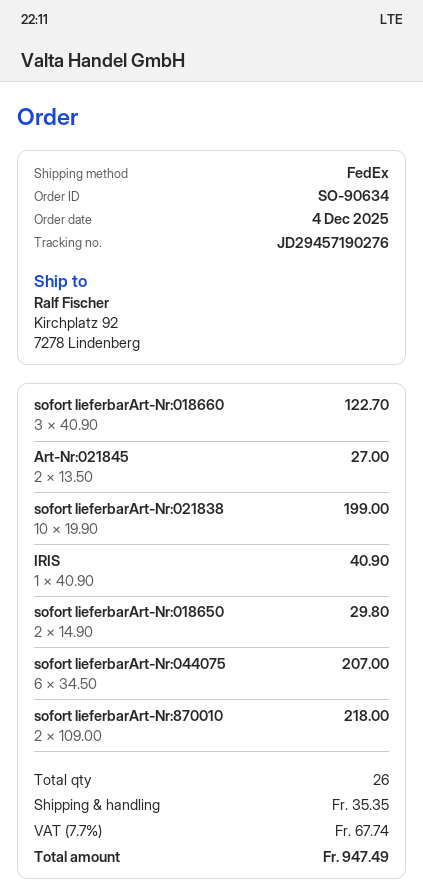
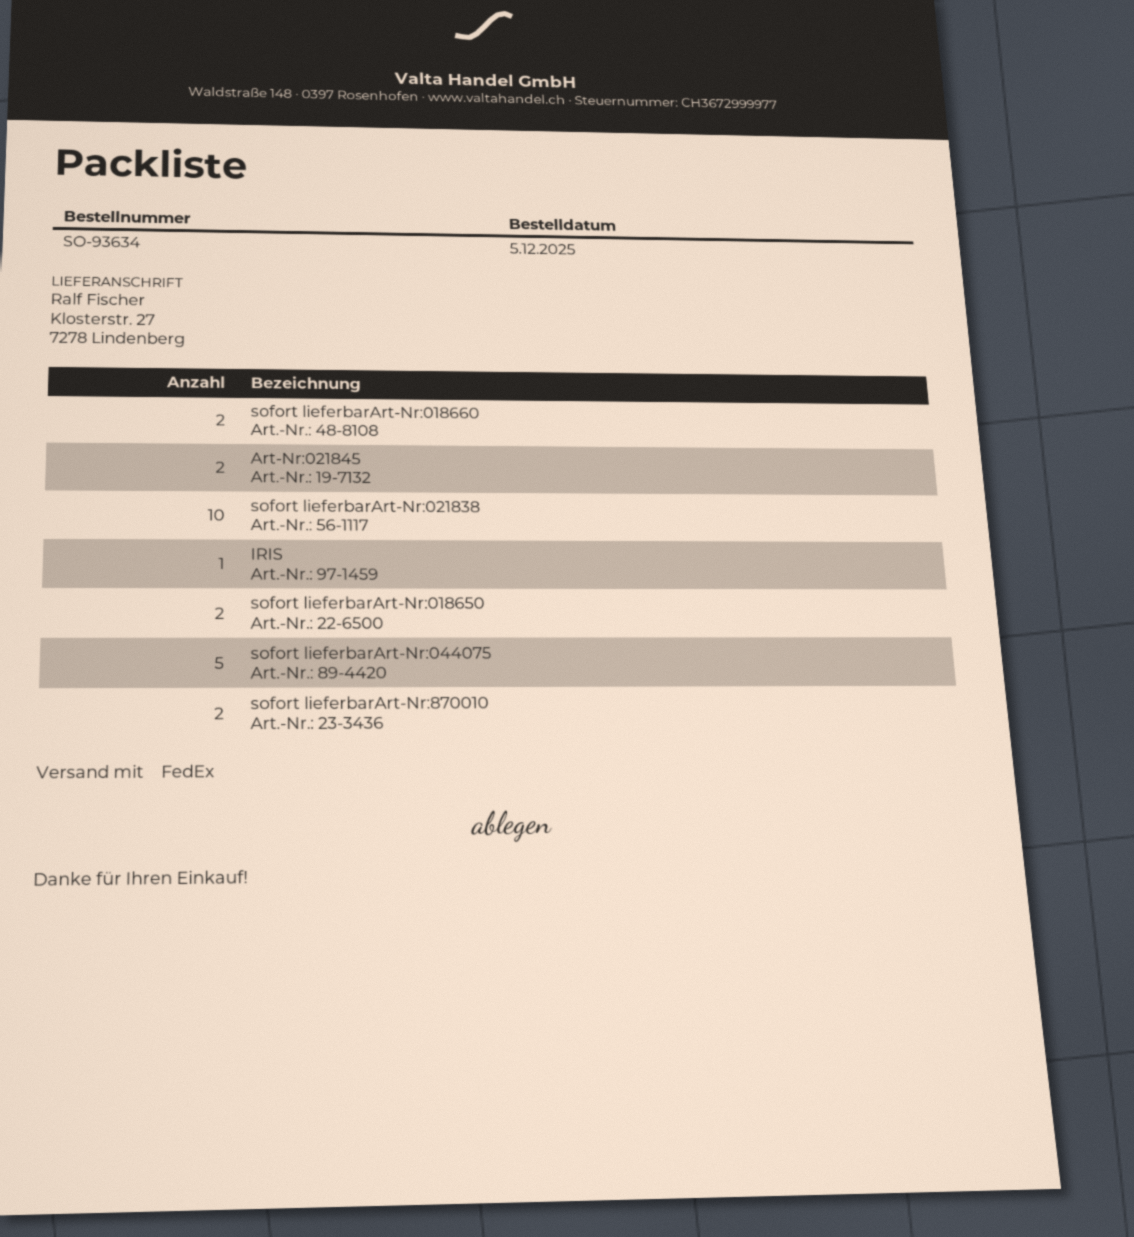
order number: SO-90634 -> SO-93634
order date: 2025-12-04 -> 2025-12-05
ship to: Kirchplatz 92, 7278 Lindenberg -> Klosterstr. 27, 7278 Lindenberg
sofort lieferbarArt-Nr:018660: 3 -> 2
sofort lieferbarArt-Nr:044075: 6 -> 5

